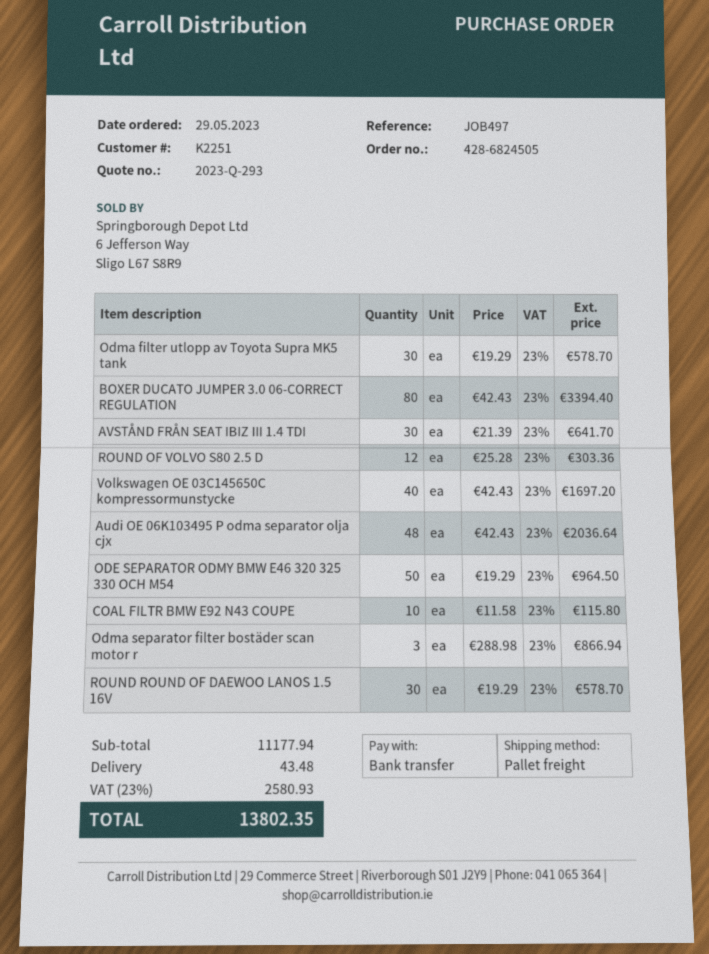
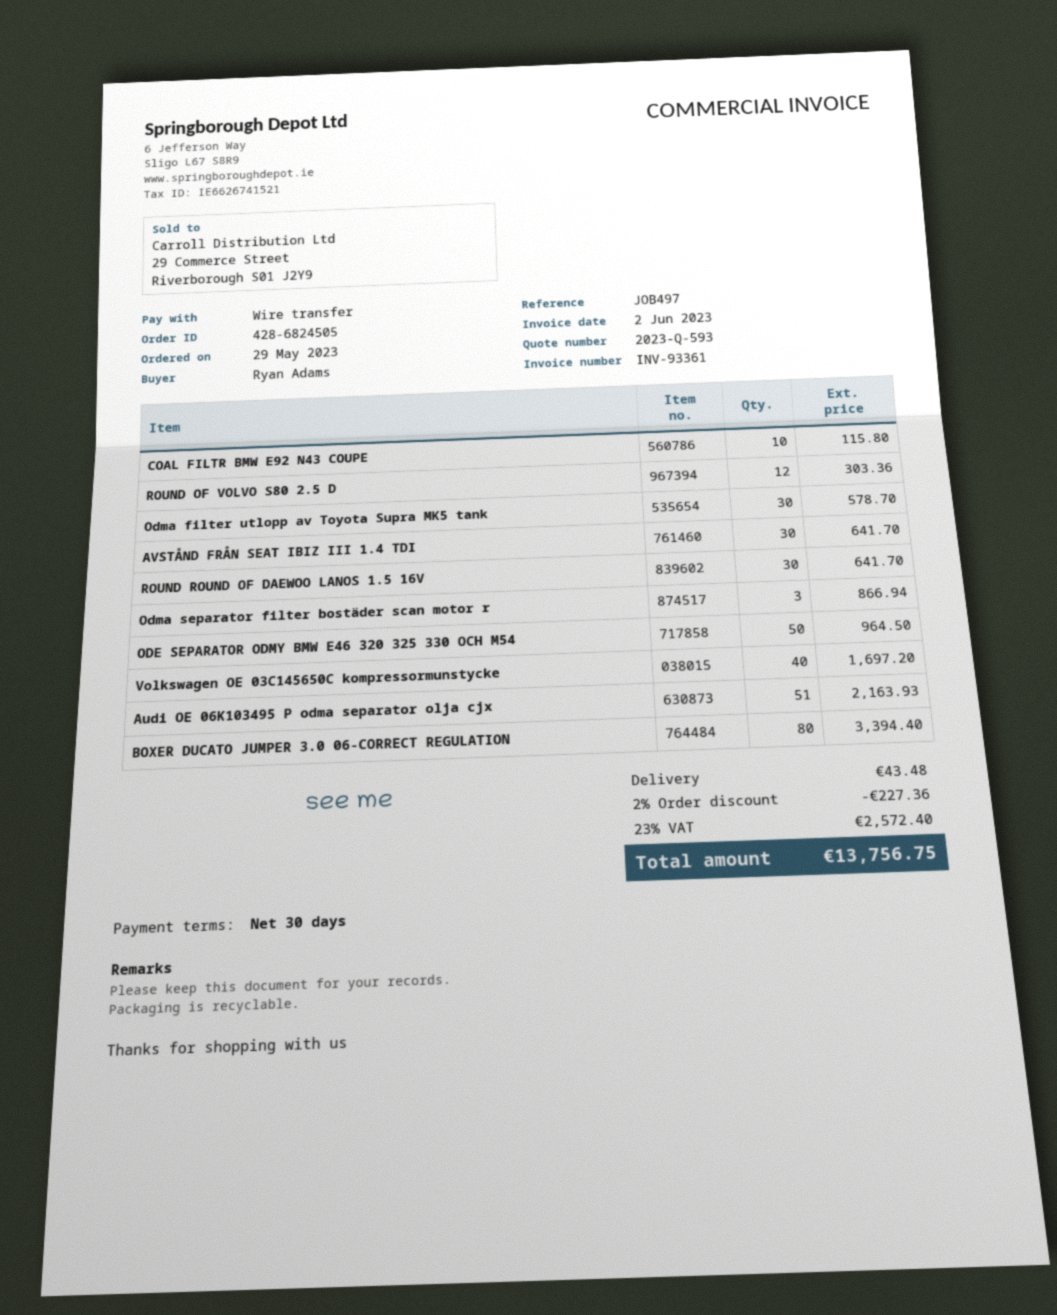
quote number: 2023-Q-293 -> 2023-Q-593
Audi OE 06K103495 P odma separator olja cjx: 48 for 2036.64 -> 51 for 2163.93
ROUND ROUND OF DAEWOO LANOS 1.5 16V: 30 for 578.70 -> 30 for 641.70
discount: none -> 2% = 227.36
tax: 23% = 2580.93 -> 23% = 2572.40
total: 13802.35 -> 13756.75

